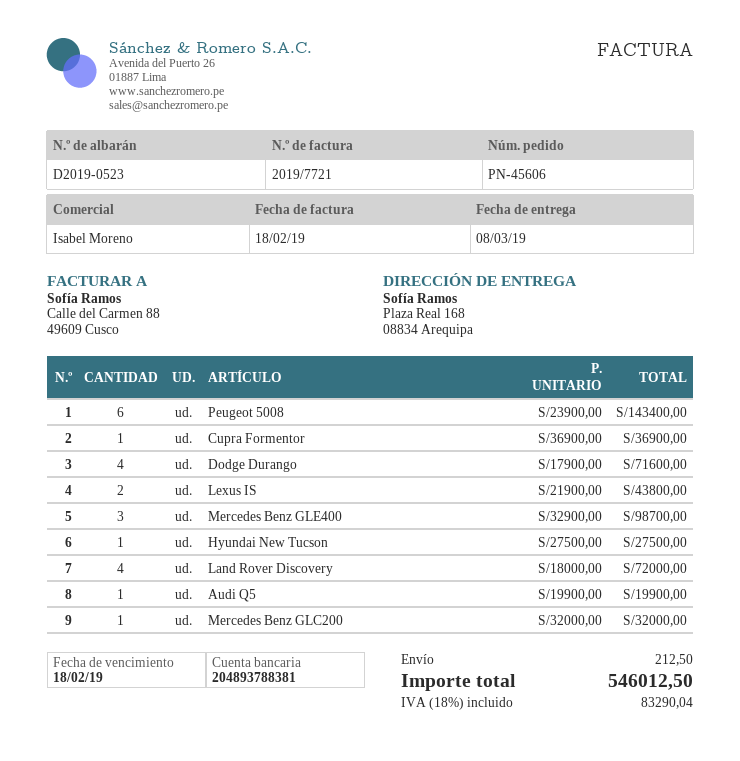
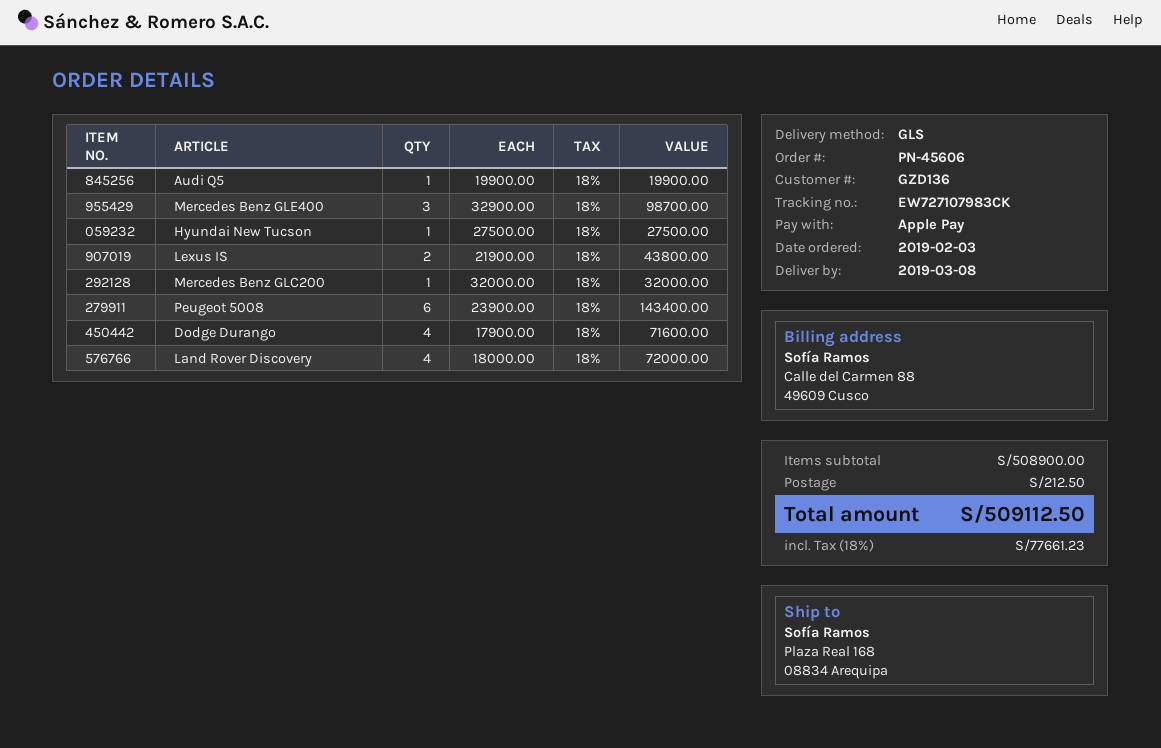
Cupra Formentor: 1 x 36900.00 = 36900.00 -> none
tax: 18% = 83290.04 -> 18% = 77661.23
total: 546012.50 -> 509112.50

